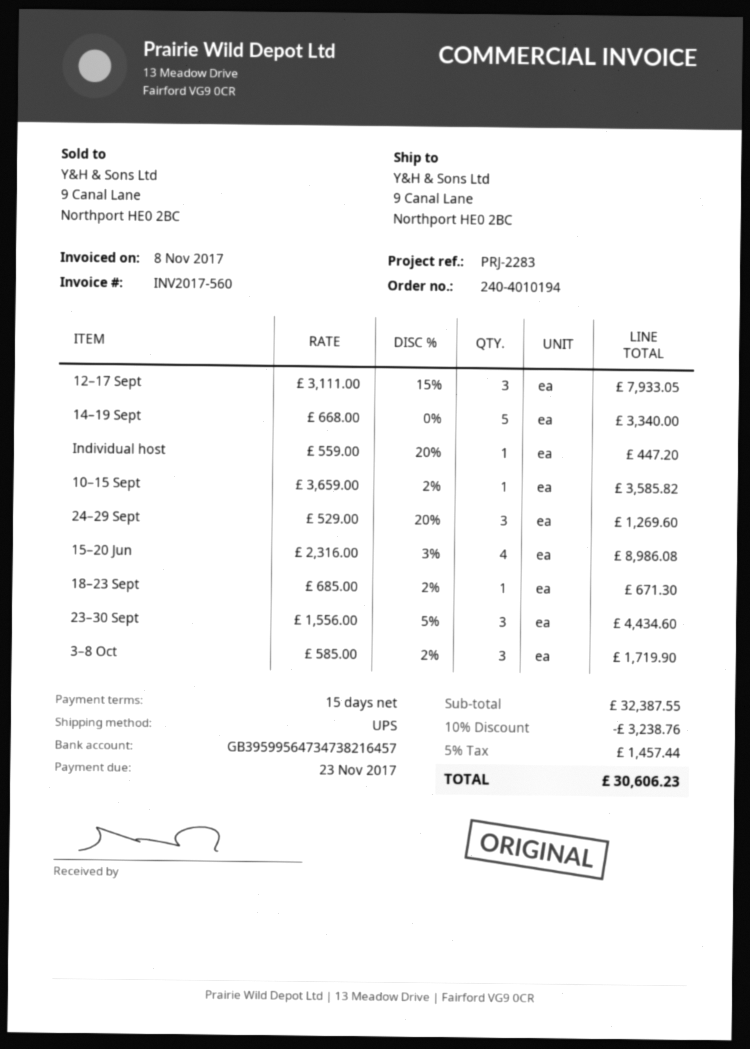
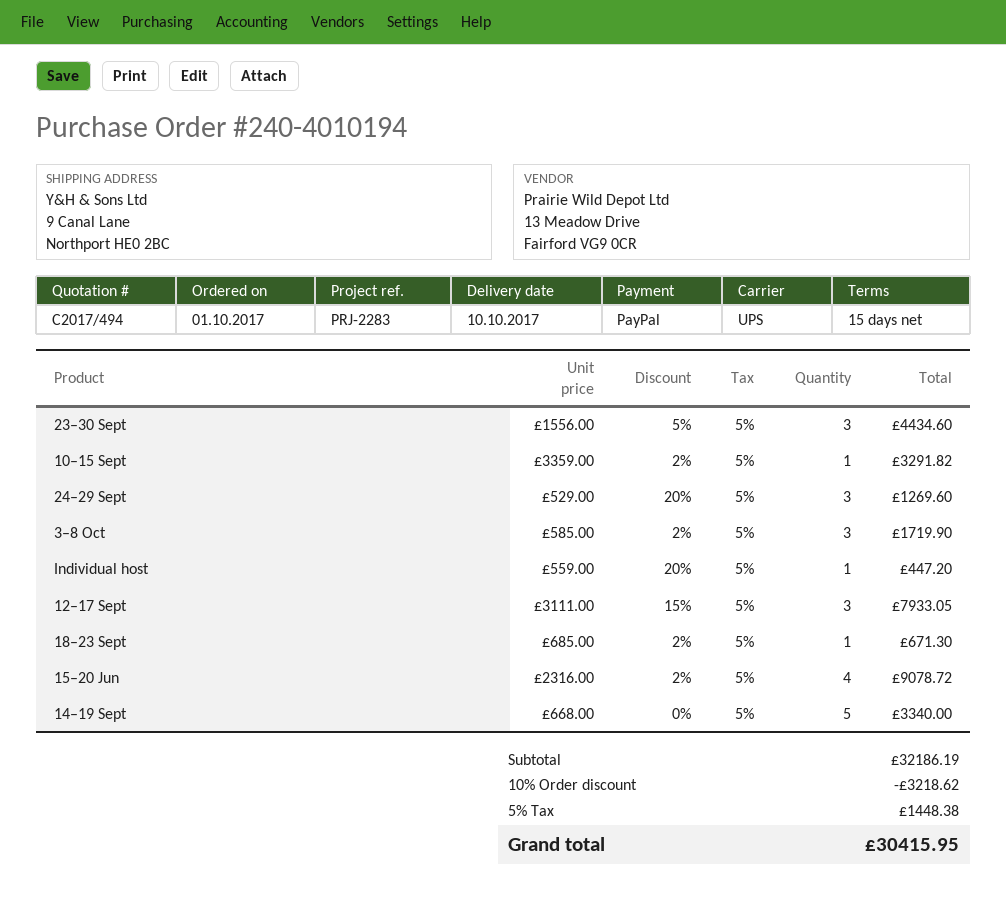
10–15 Sept: 1 x 3659.00 - 2% = 3585.82 -> 1 x 3359.00 - 2% = 3291.82
15–20 Jun: 4 x 2316.00 - 3% = 8986.08 -> 4 x 2316.00 - 2% = 9078.72
subtotal: 32387.55 -> 32186.19
discount: 10% = 3238.76 -> 10% = 3218.62
tax: 5% = 1457.44 -> 5% = 1448.38
total: 30606.23 -> 30415.95

